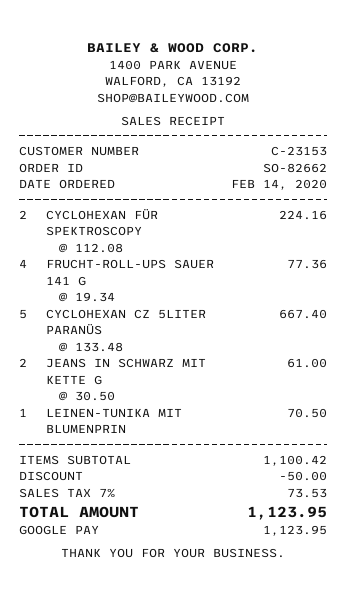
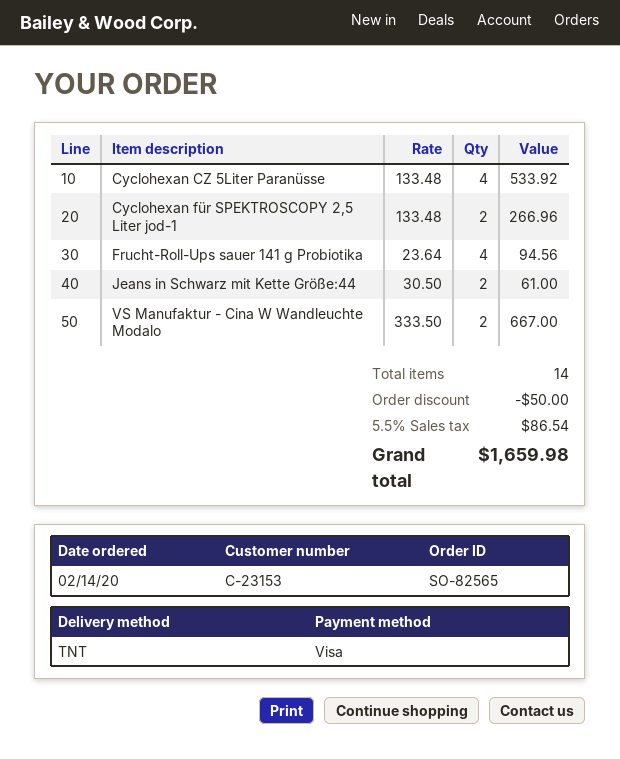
order number: SO-82662 -> SO-82565
payment method: Google Pay -> Visa
CYCLOHEXAN FÜR SPEKTROSCOPY: 2 x 112.08 = 224.16 -> 2 x 133.48 = 266.96
FRUCHT-ROLL-UPS SAUER 141 G: 4 x 19.34 = 77.36 -> 4 x 23.64 = 94.56
CYCLOHEXAN CZ 5LITER PARANÜS: 5 x 133.48 = 667.40 -> 4 x 133.48 = 533.92
LEINEN-TUNIKA MIT BLUMENPRIN: 1 x 70.50 = 70.50 -> none
VS Manufaktur - Cina W Wandleuchte Modalo: none -> 2 x 333.50 = 667.00
tax: 7% = 73.53 -> 5.5% = 86.54
total: 1123.95 -> 1659.98

